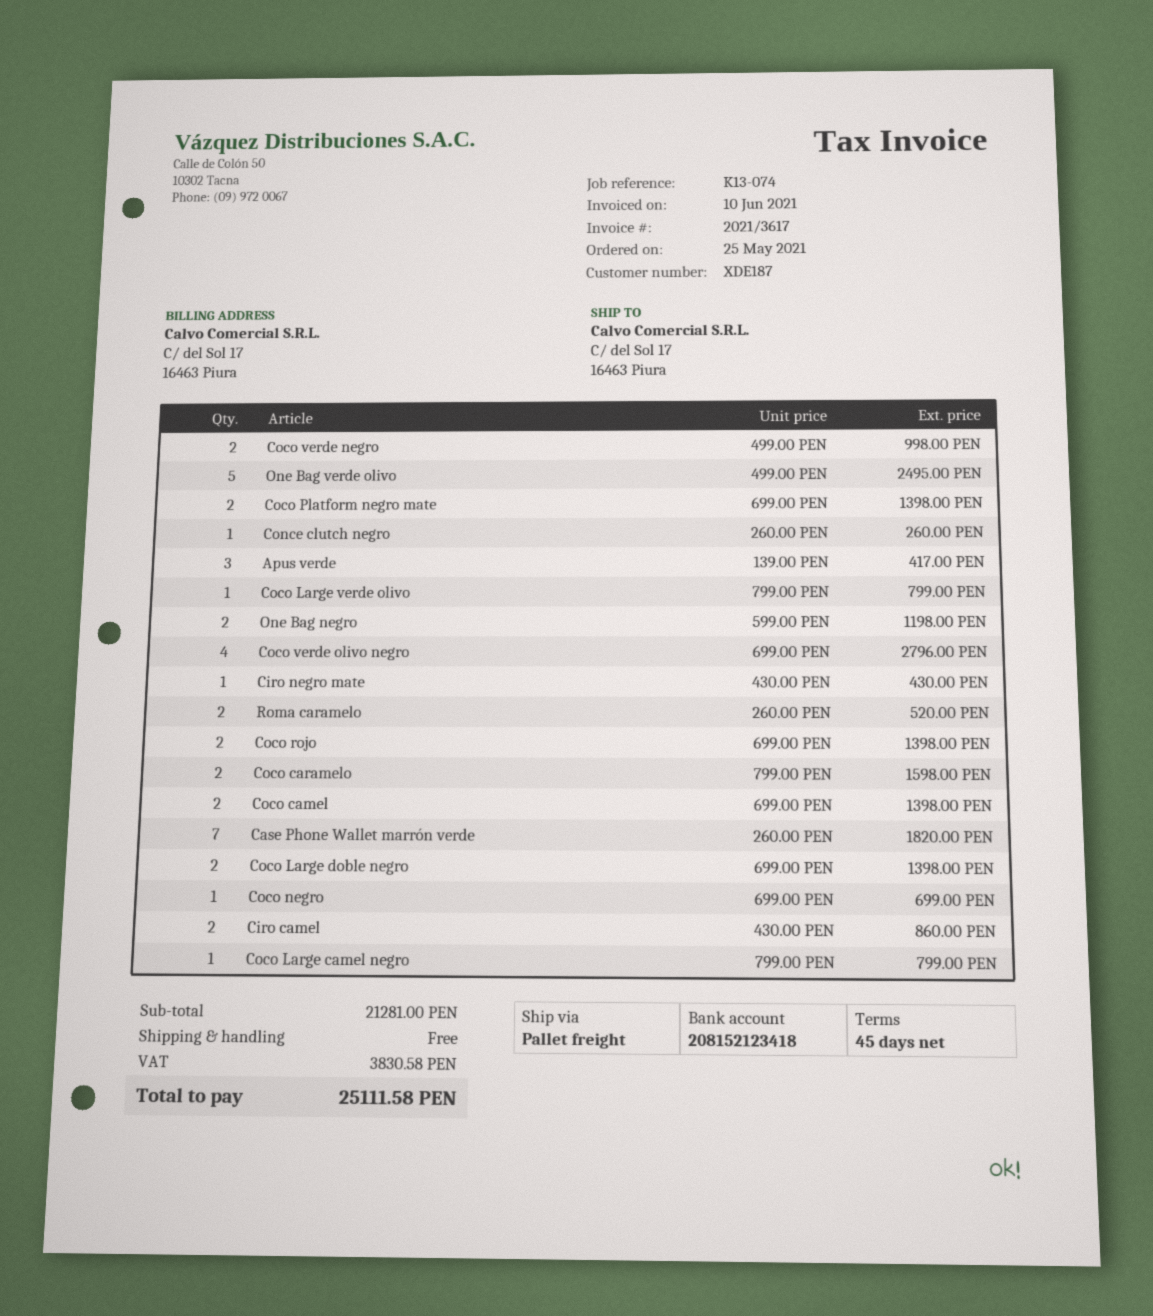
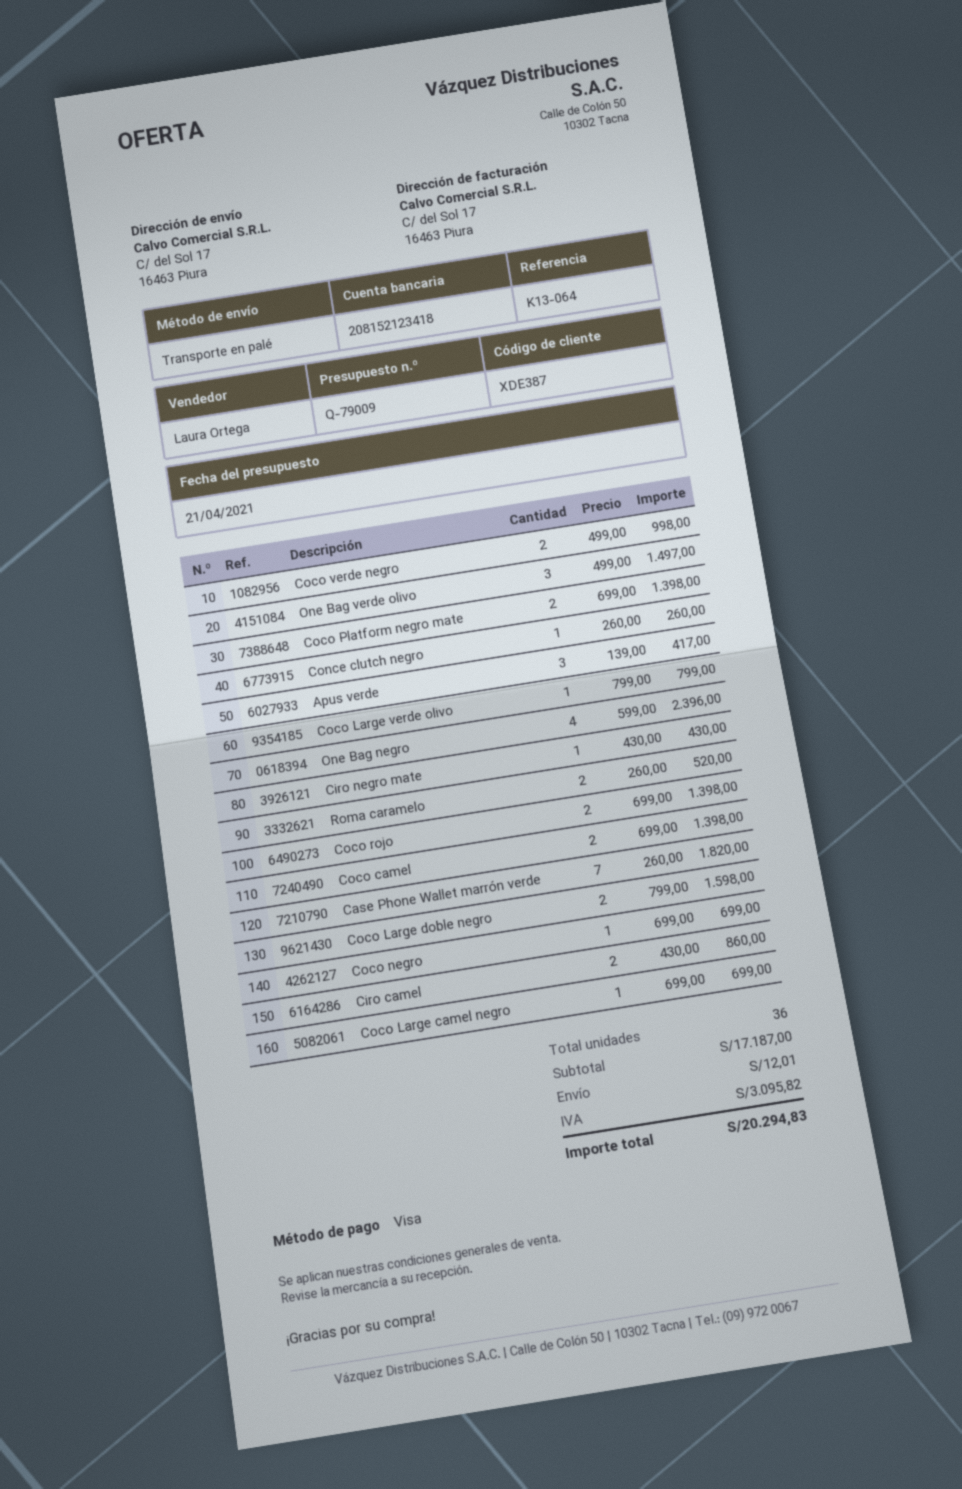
customer number: XDE187 -> XDE387
reference: K13-074 -> K13-064
One Bag verde olivo: 5 x 499.00 = 2495.00 -> 3 x 499.00 = 1497.00
One Bag negro: 2 x 599.00 = 1198.00 -> 4 x 599.00 = 2396.00
Coco verde olivo negro: 4 x 699.00 = 2796.00 -> none
Coco caramelo: 2 x 799.00 = 1598.00 -> none
Coco Large doble negro: 2 x 699.00 = 1398.00 -> 2 x 799.00 = 1598.00
Coco Large camel negro: 1 x 799.00 = 799.00 -> 1 x 699.00 = 699.00
subtotal: 21281.00 -> 17187.00
shipping: 0.00 -> 12.01
tax: 3830.58 -> 3095.82
total: 25111.58 -> 20294.83

